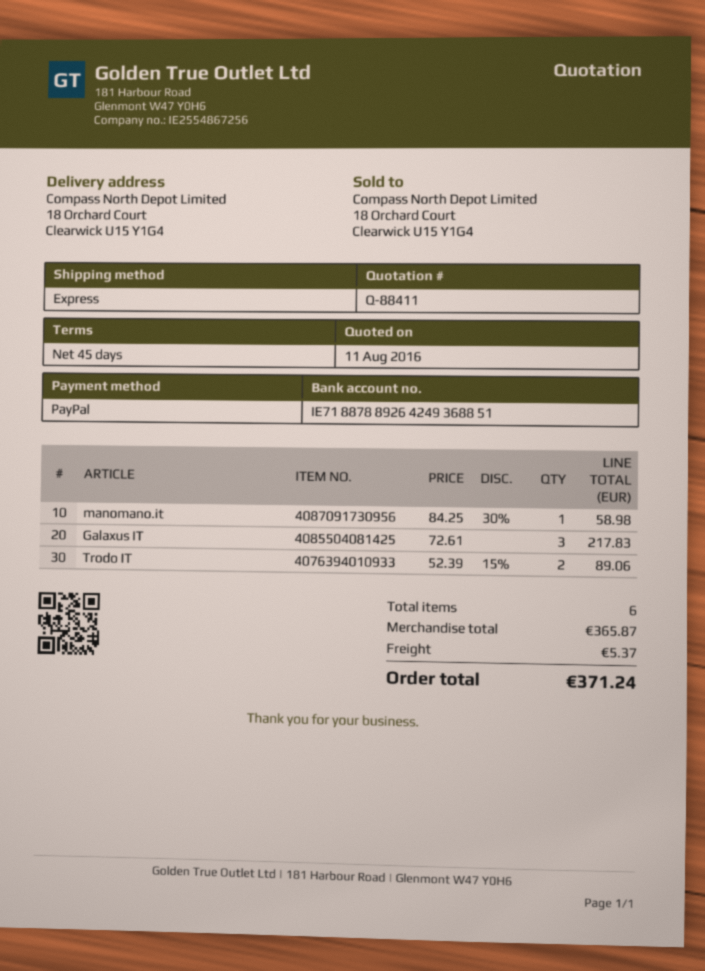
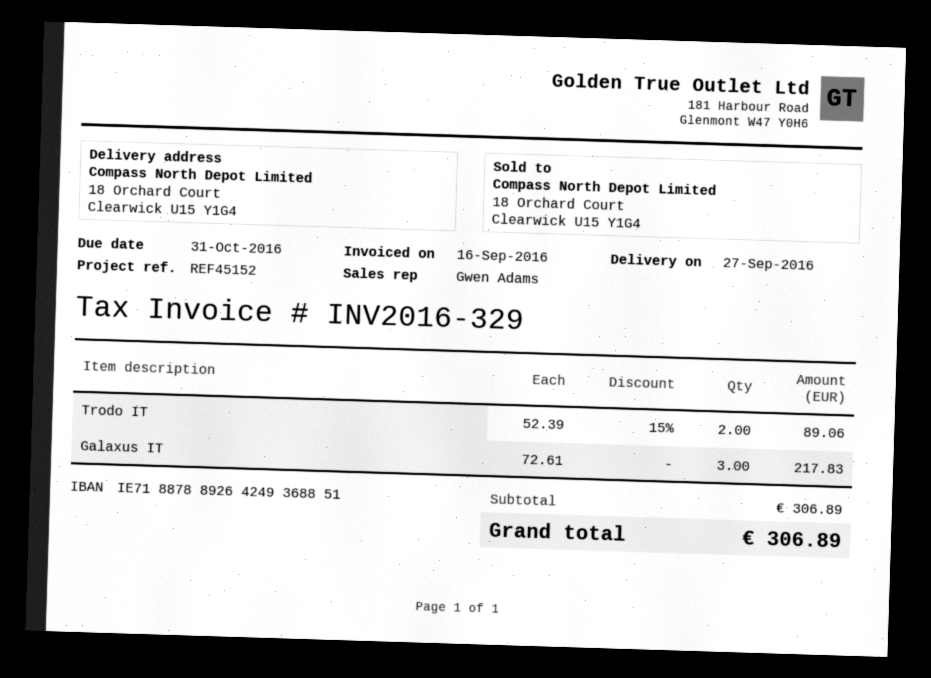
manomano.it: 1 x 84.25 - 30% = 58.98 -> none
subtotal: 365.87 -> 306.89
shipping: 5.37 -> none
total: 371.24 -> 306.89

